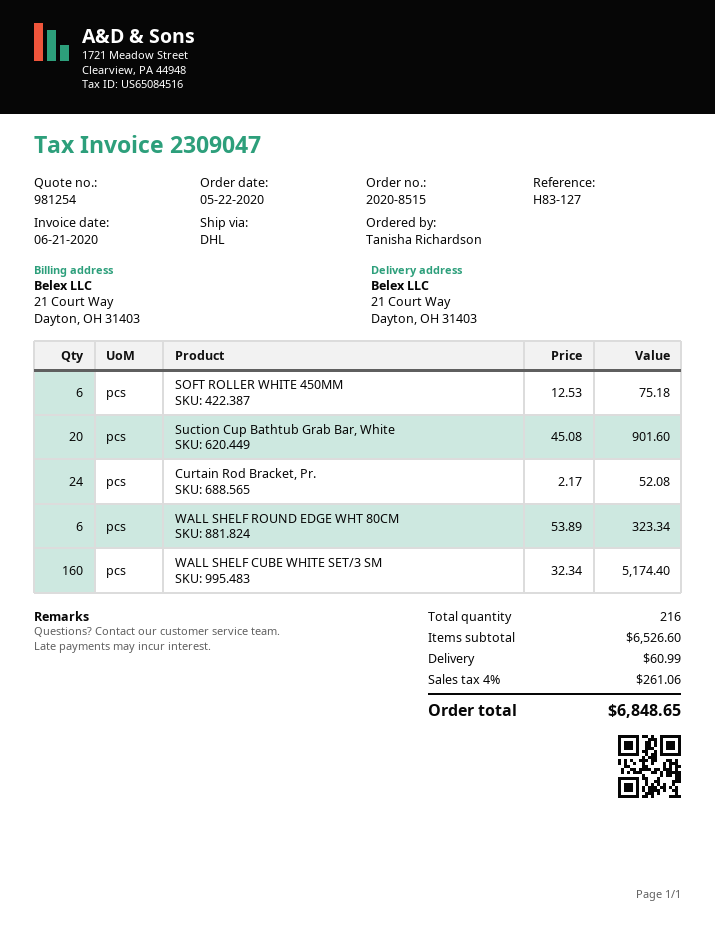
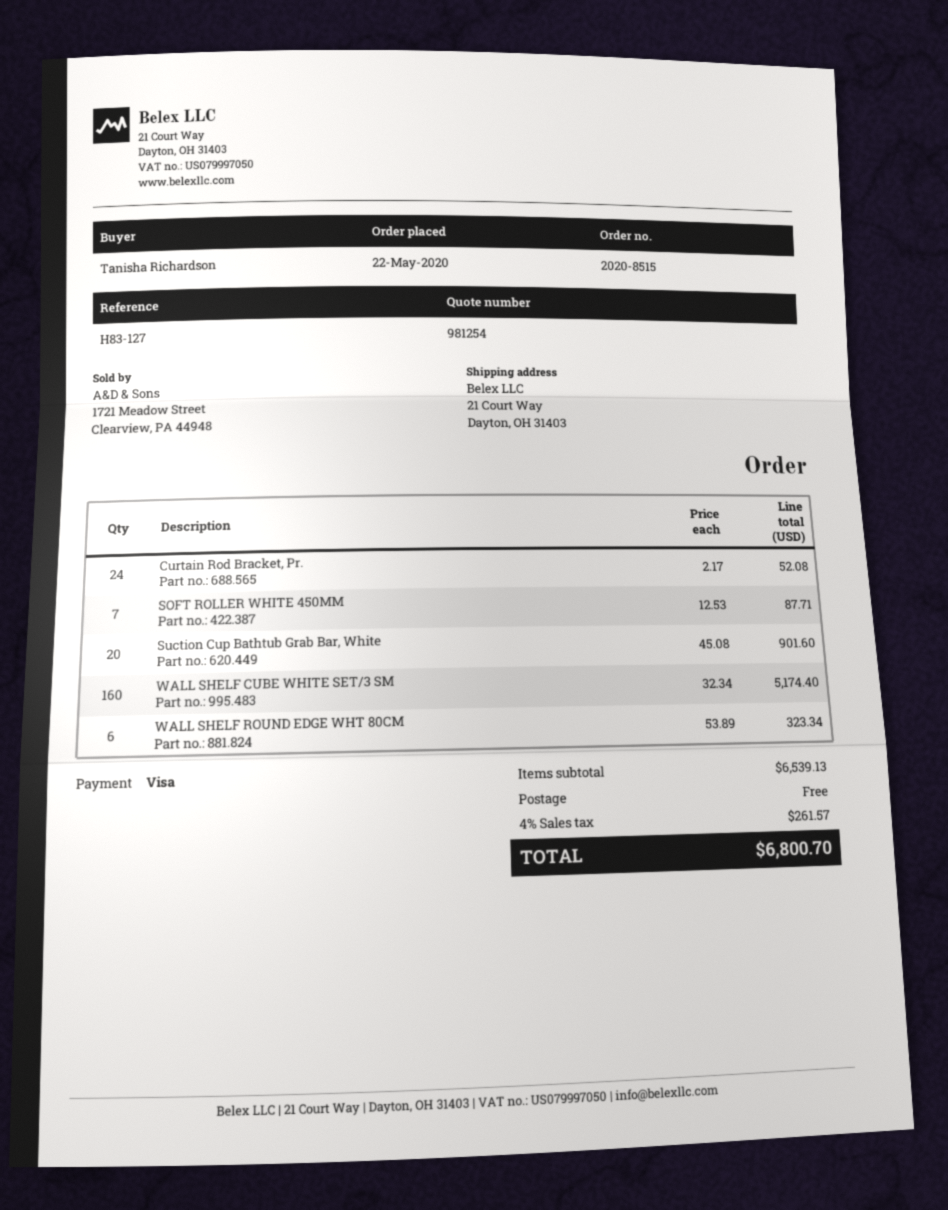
SOFT ROLLER WHITE 450MM: 6 x 12.53 = 75.18 -> 7 x 12.53 = 87.71
subtotal: 6526.60 -> 6539.13
shipping: 60.99 -> 0.00
tax: 4% = 261.06 -> 4% = 261.57
total: 6848.65 -> 6800.70

